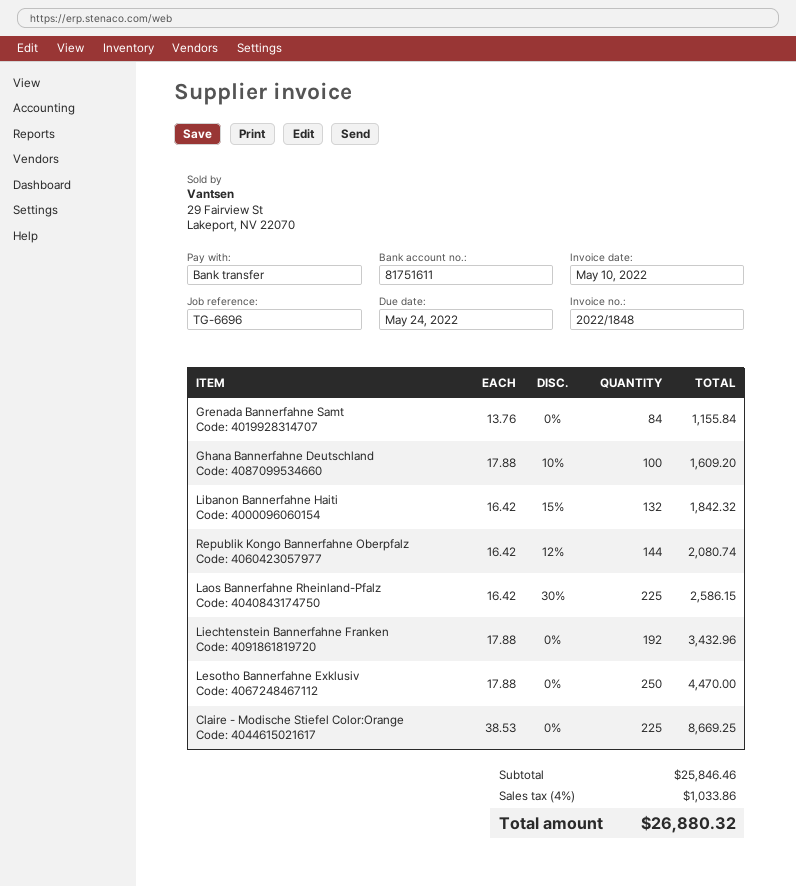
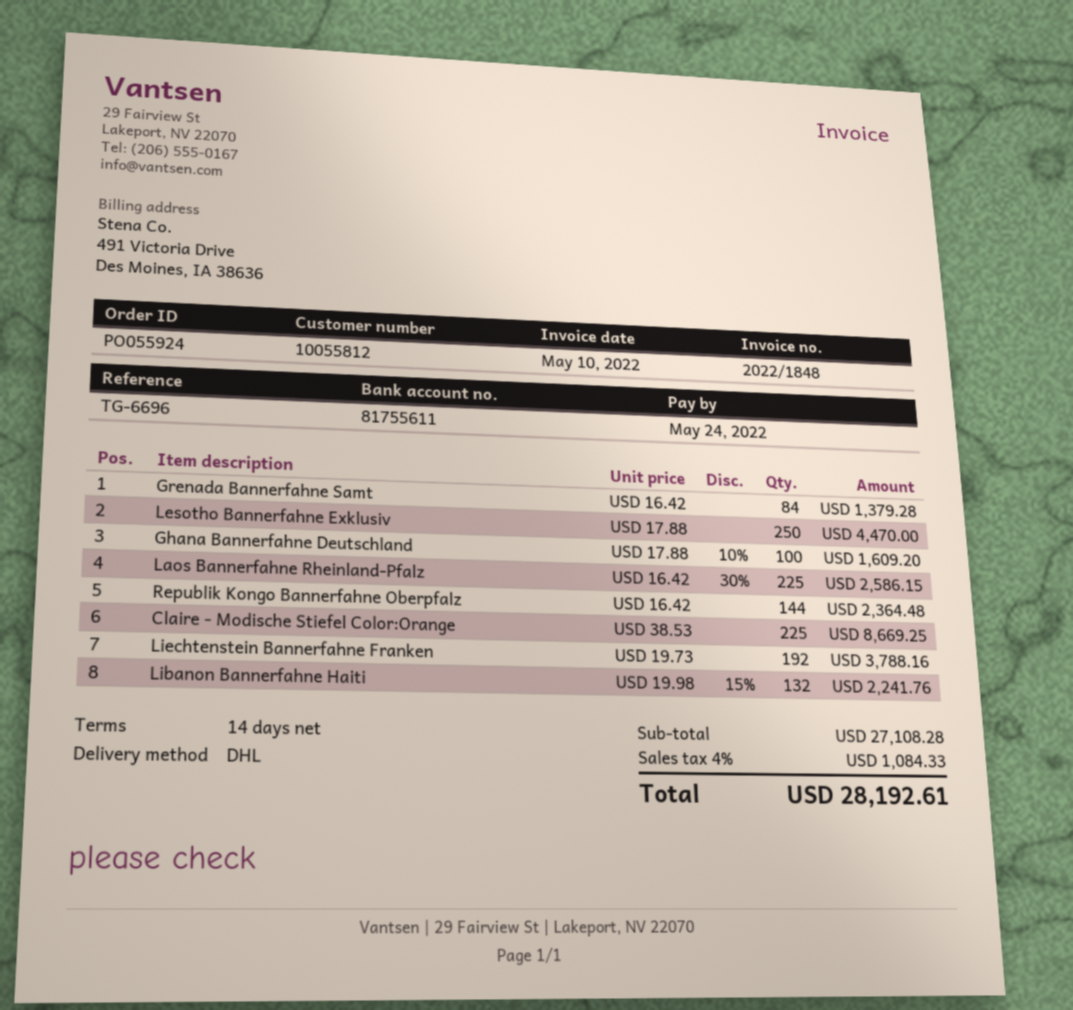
bank account: 81751611 -> 81755611
Grenada Bannerfahne Samt: 84 x 13.76 = 1155.84 -> 84 x 16.42 = 1379.28
Libanon Bannerfahne Haiti: 132 x 16.42 - 15% = 1842.32 -> 132 x 19.98 - 15% = 2241.76
Republik Kongo Bannerfahne Oberpfalz: 144 x 16.42 - 12% = 2080.74 -> 144 x 16.42 = 2364.48
Liechtenstein Bannerfahne Franken: 192 x 17.88 = 3432.96 -> 192 x 19.73 = 3788.16
subtotal: 25846.46 -> 27108.28
tax: 4% = 1033.86 -> 4% = 1084.33
total: 26880.32 -> 28192.61

